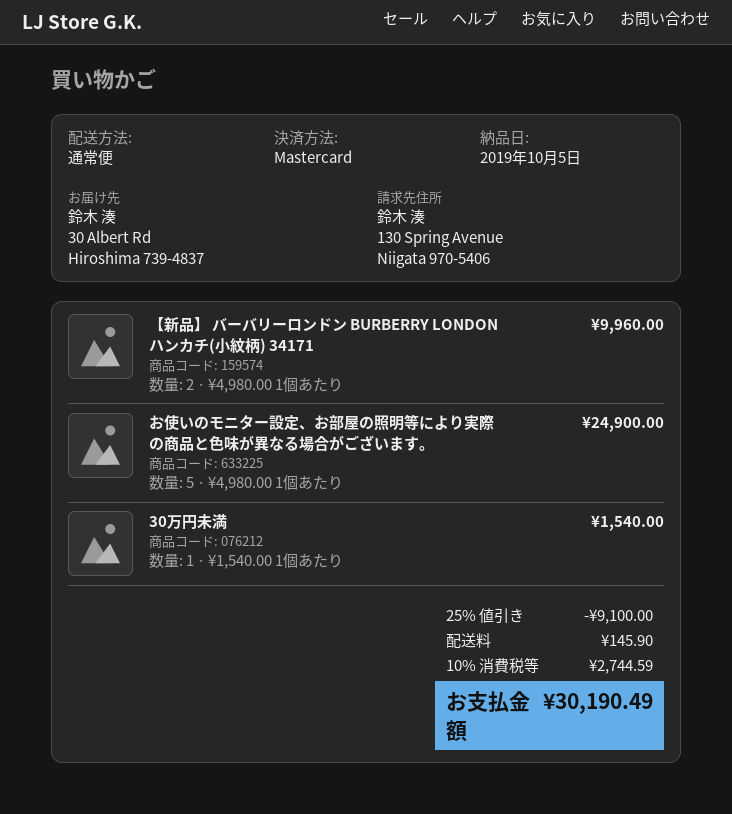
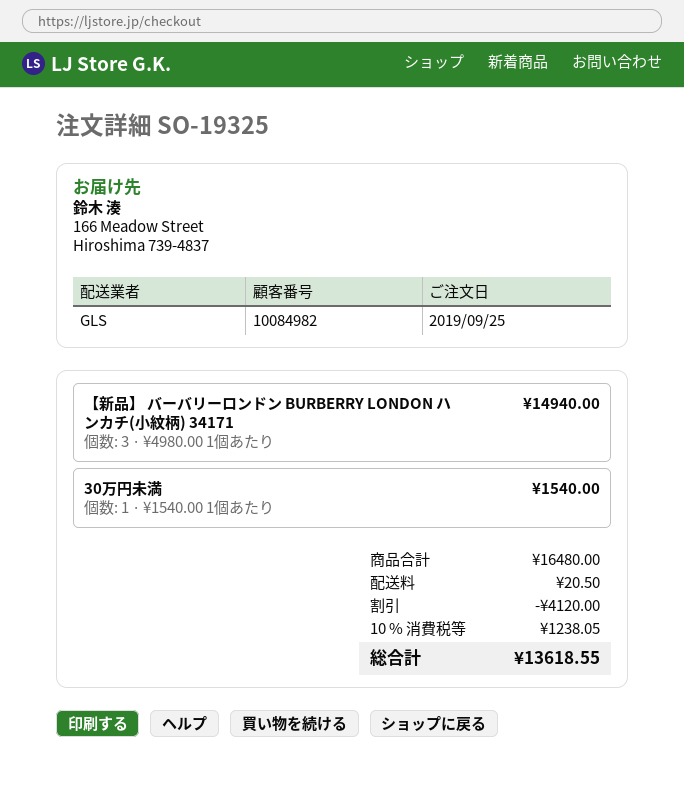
shipping method: standard -> GLS
ship to: 30 Albert Rd, Hiroshima 739-4837 -> 166 Meadow Street, Hiroshima 739-4837
【新品】 バーバリーロンドン BURBERRY LONDON ハンカチ(小紋柄) 34171: 2 x 4980.00 = 9960.00 -> 3 x 4980.00 = 14940.00
お使いのモニター設定、お部屋の照明等により実際の商品と色味が異なる場合がございます。: 5 x 4980.00 = 24900.00 -> none
discount: 9100.00 -> 4120.00
shipping: 145.90 -> 20.50
tax: 10% = 2744.59 -> 10% = 1238.05
total: 30190.49 -> 13618.55

